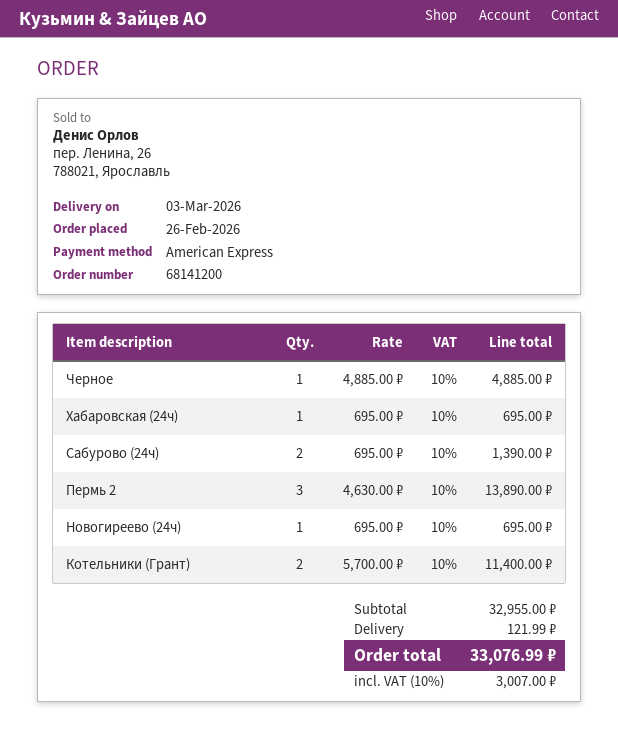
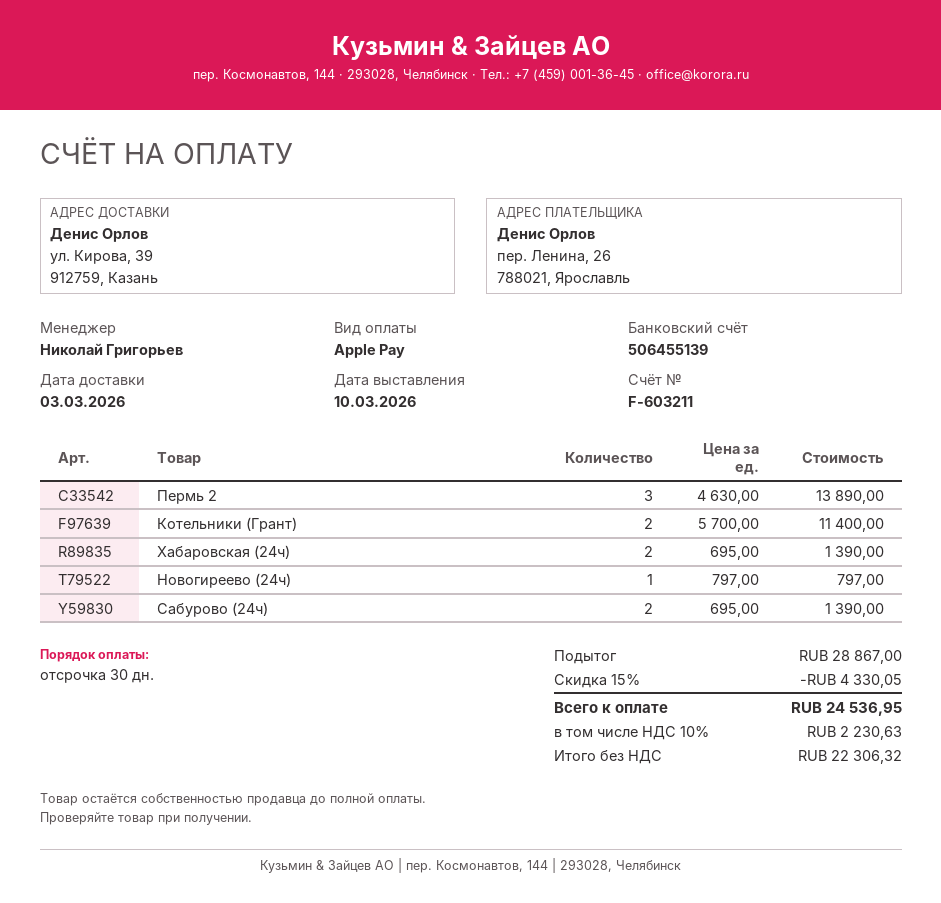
payment method: American Express -> Apple Pay
Черное: 1 x 4885.00 = 4885.00 -> none
Хабаровская (24ч): 1 x 695.00 = 695.00 -> 2 x 695.00 = 1390.00
Новогиреево (24ч): 1 x 695.00 = 695.00 -> 1 x 797.00 = 797.00
subtotal: 32955.00 -> 28867.00
discount: none -> 15% = 4330.05
shipping: 121.99 -> none
tax: 10% = 3007.00 -> 10% = 2230.63
total: 33076.99 -> 24536.95

